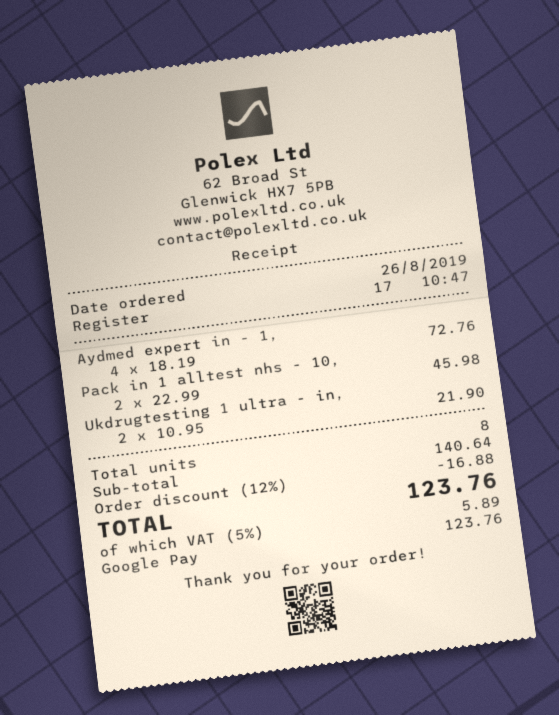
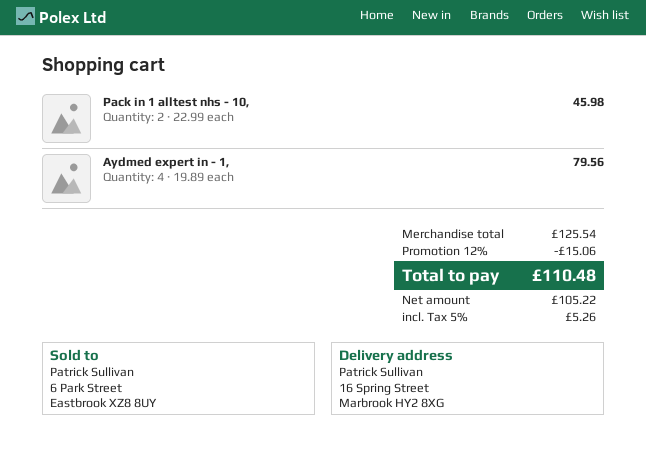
Aydmed expert in - 1,: 4 x 18.19 = 72.76 -> 4 x 19.89 = 79.56
Ukdrugtesting 1 ultra - in,: 2 x 10.95 = 21.90 -> none
subtotal: 140.64 -> 125.54
discount: 12% = 16.88 -> 12% = 15.06
tax: 5% = 5.89 -> 5% = 5.26
total: 123.76 -> 110.48

